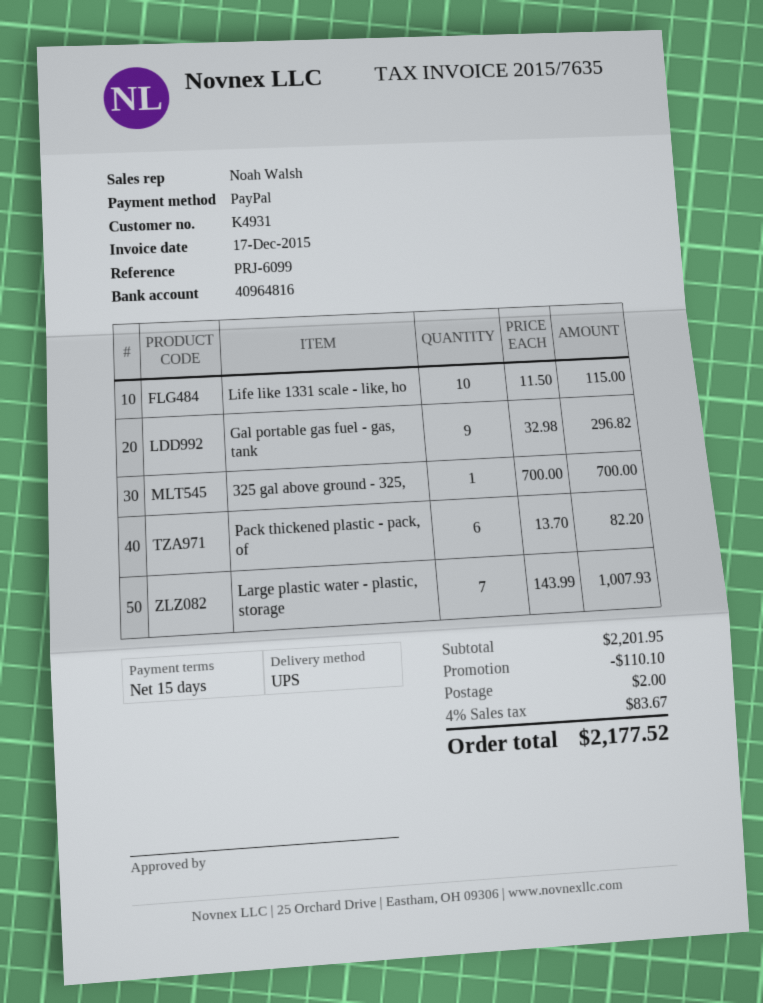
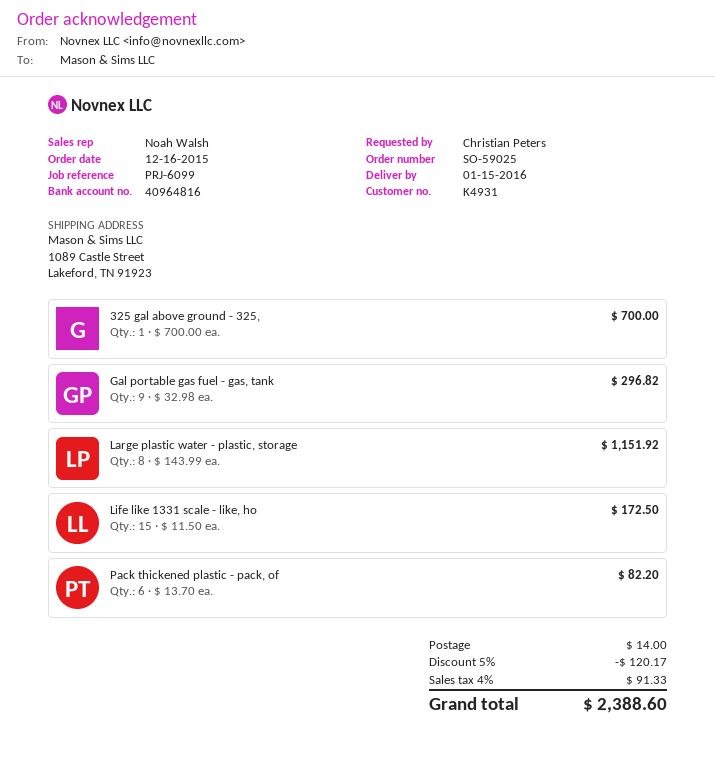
Life like 1331 scale - like, ho: 10 x 11.50 = 115.00 -> 15 x 11.50 = 172.50
Large plastic water - plastic, storage: 7 x 143.99 = 1007.93 -> 8 x 143.99 = 1151.92
discount: 110.10 -> 120.17
shipping: 2.00 -> 14.00
tax: 4% = 83.67 -> 4% = 91.33
total: 2177.52 -> 2388.60

